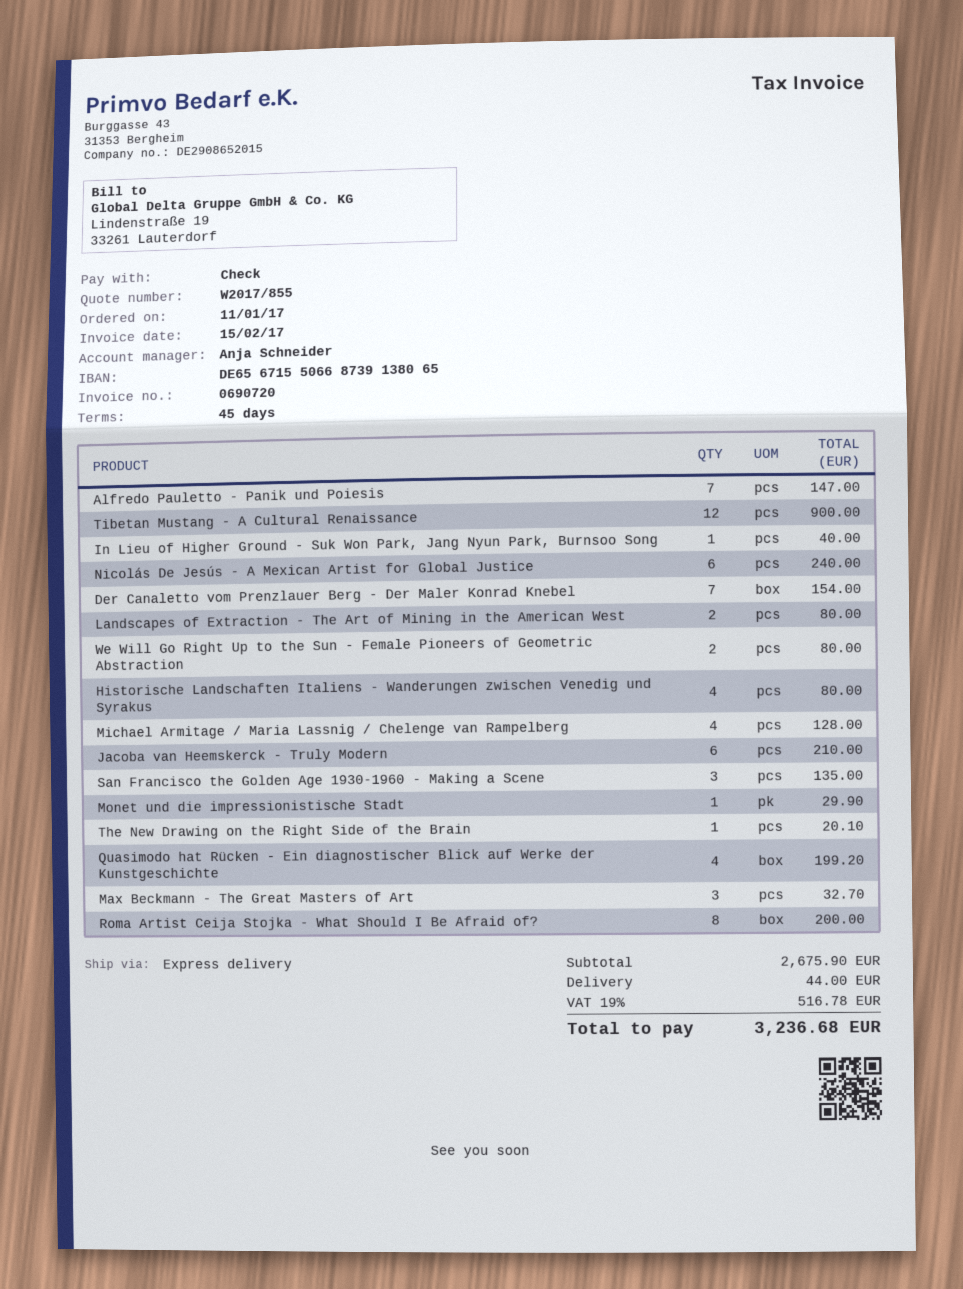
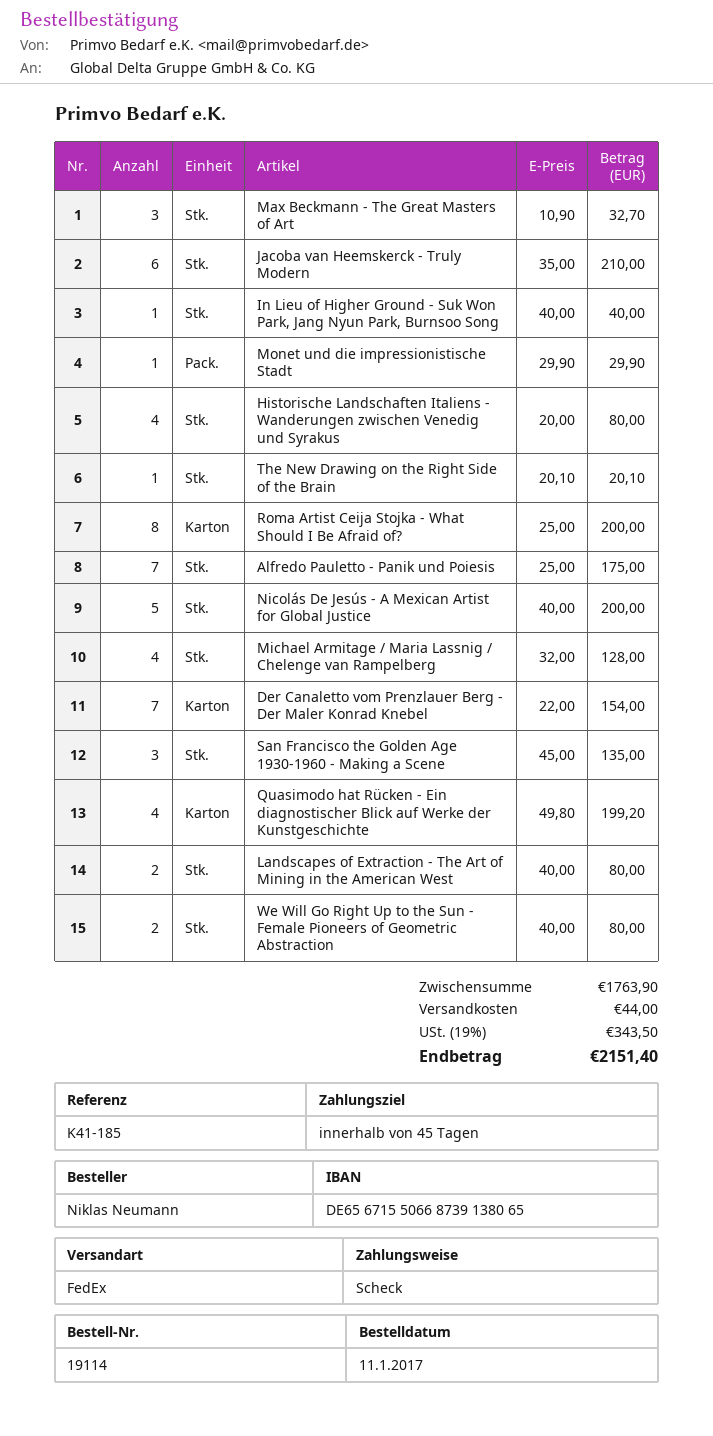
shipping method: express -> FedEx
Alfredo Pauletto - Panik und Poiesis: 7 for 147.00 -> 7 for 175.00
Tibetan Mustang - A Cultural Renaissance: 12 for 900.00 -> none
Nicolás De Jesús - A Mexican Artist for Global Justice: 6 for 240.00 -> 5 for 200.00
subtotal: 2675.90 -> 1763.90
tax: 19% = 516.78 -> 19% = 343.50
total: 3236.68 -> 2151.40

